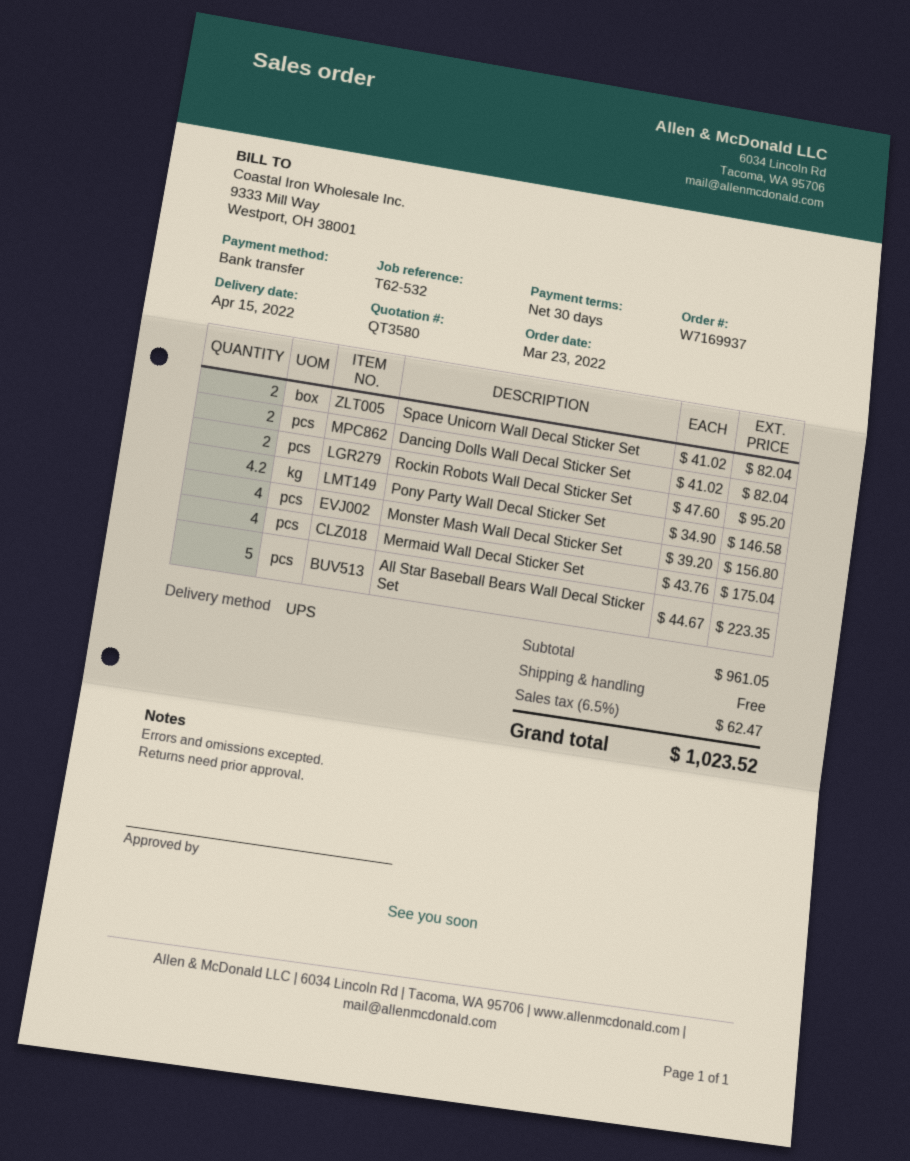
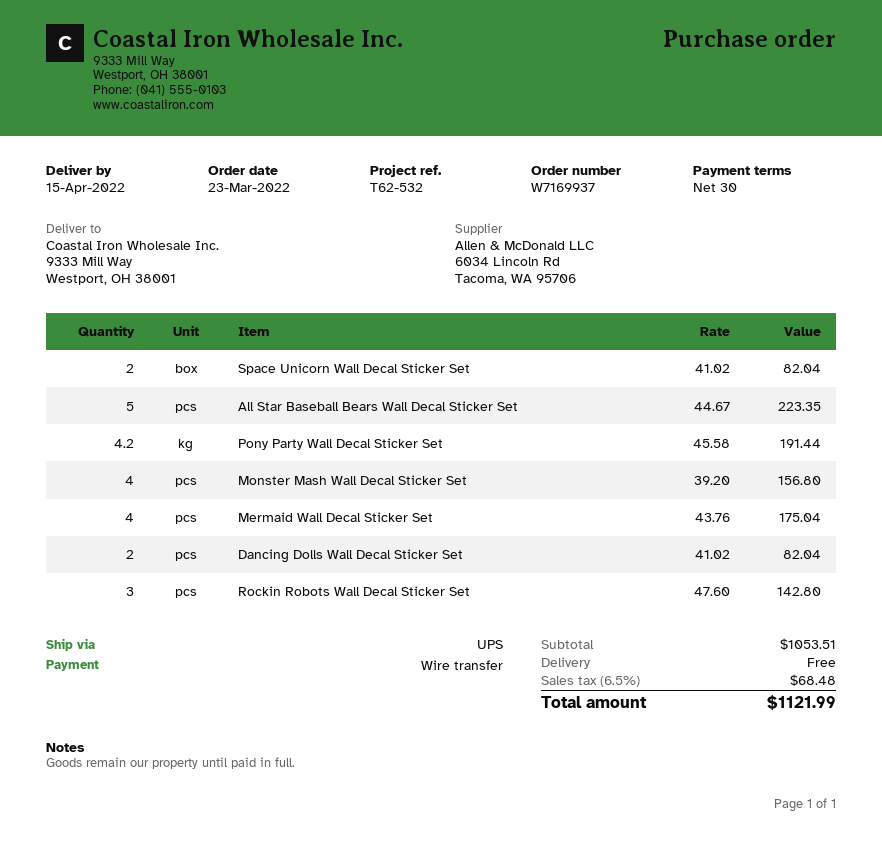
Rockin Robots Wall Decal Sticker Set: 2 x 47.60 = 95.20 -> 3 x 47.60 = 142.80
Pony Party Wall Decal Sticker Set: 4.2 x 34.90 = 146.58 -> 4.2 x 45.58 = 191.44
subtotal: 961.05 -> 1053.51
tax: 6.5% = 62.47 -> 6.5% = 68.48
total: 1023.52 -> 1121.99

